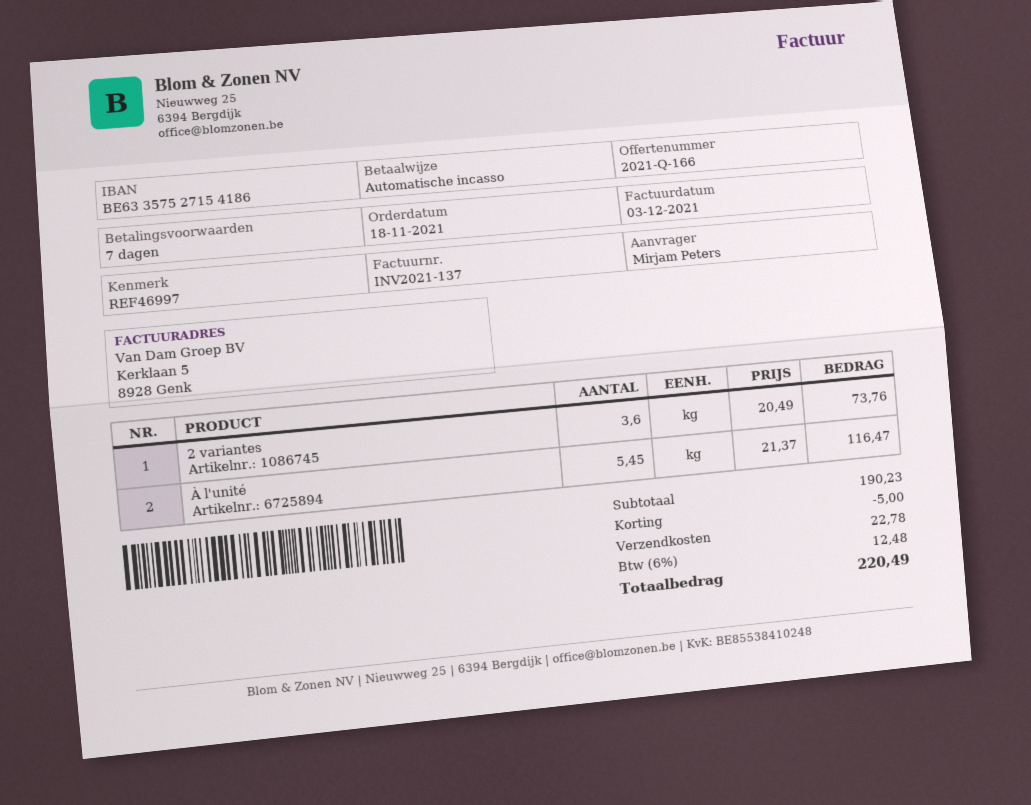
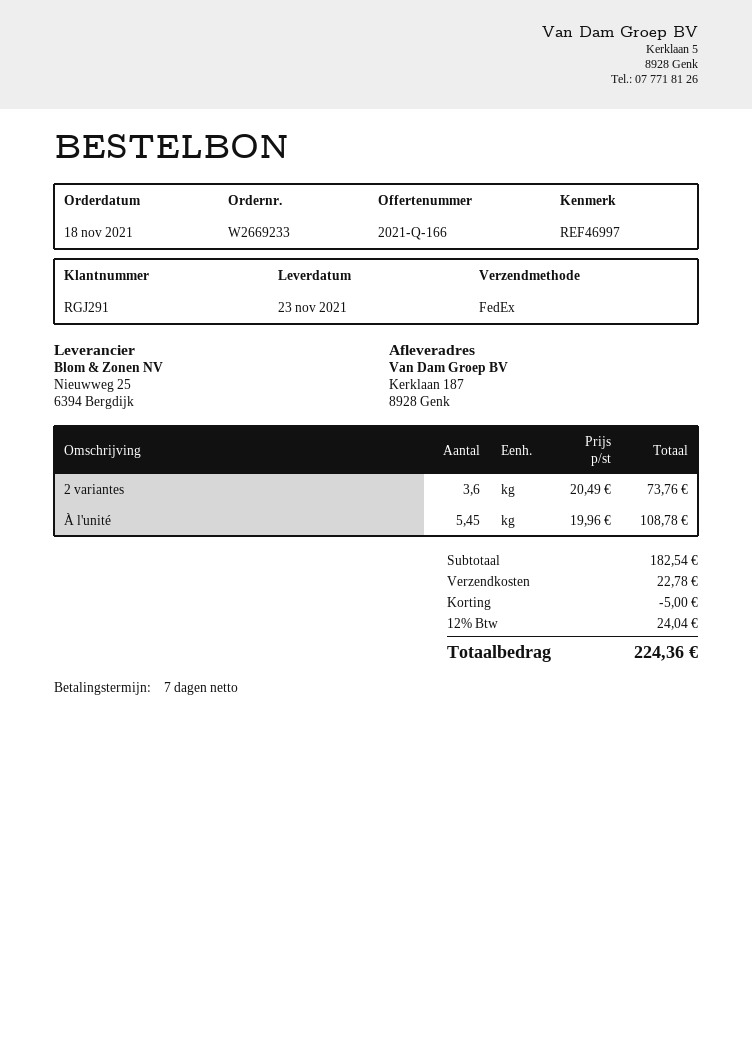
À l'unité: 5.45 x 21.37 = 116.47 -> 5.45 x 19.96 = 108.78
subtotal: 190.23 -> 182.54
tax: 6% = 12.48 -> 12% = 24.04
total: 220.49 -> 224.36

